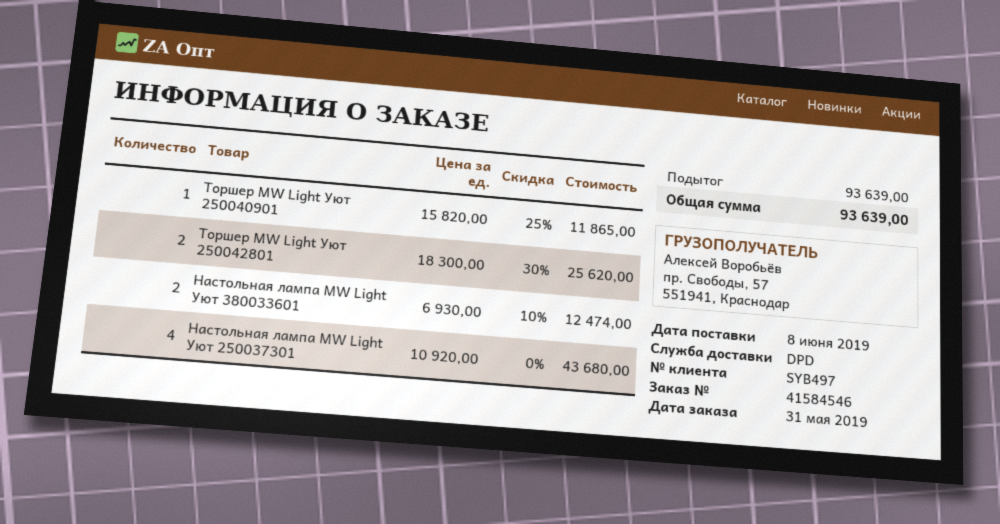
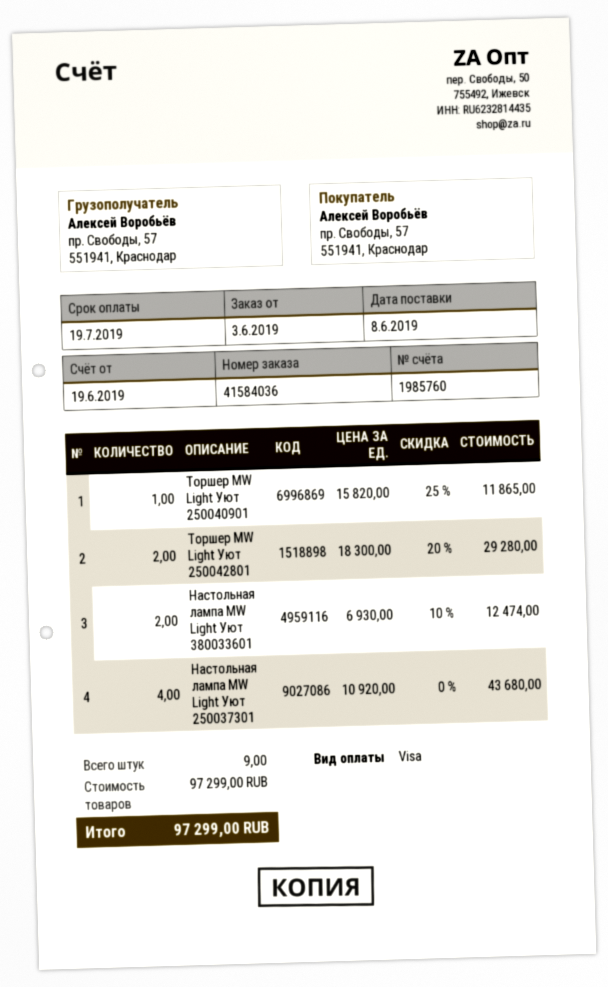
order number: 41584546 -> 41584036
order date: 2019-05-31 -> 2019-06-03
Торшер MW Light Уют 250042801: 2 x 18300.00 - 30% = 25620.00 -> 2 x 18300.00 - 20% = 29280.00
subtotal: 93639.00 -> 97299.00
total: 93639.00 -> 97299.00

